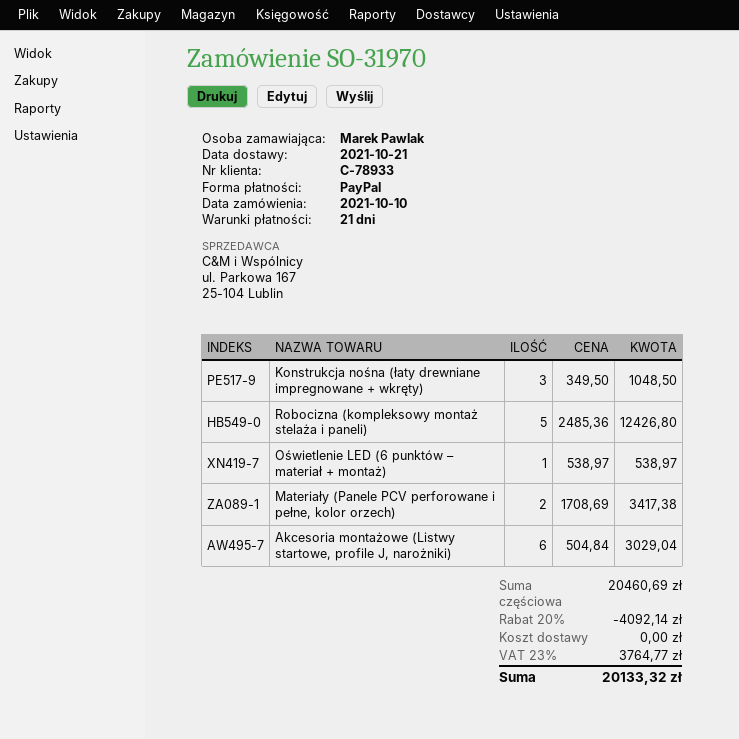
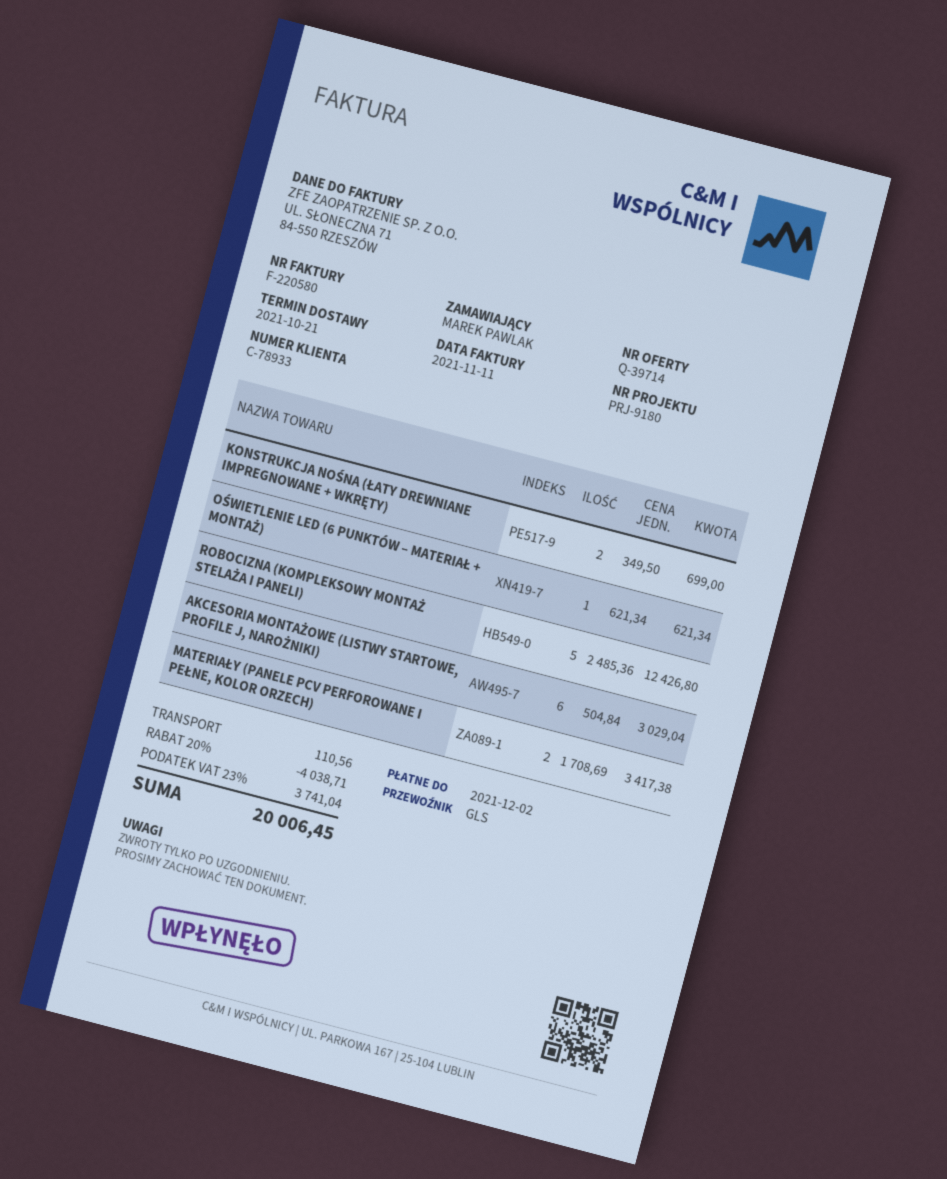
Konstrukcja nośna (łaty drewniane impregnowane + wkręty): 3 x 349.50 = 1048.50 -> 2 x 349.50 = 699.00
Oświetlenie LED (6 punktów – materiał + montaż): 1 x 538.97 = 538.97 -> 1 x 621.34 = 621.34
discount: 20% = 4092.14 -> 20% = 4038.71
shipping: 0.00 -> 110.56
tax: 23% = 3764.77 -> 23% = 3741.04
total: 20133.32 -> 20006.45

